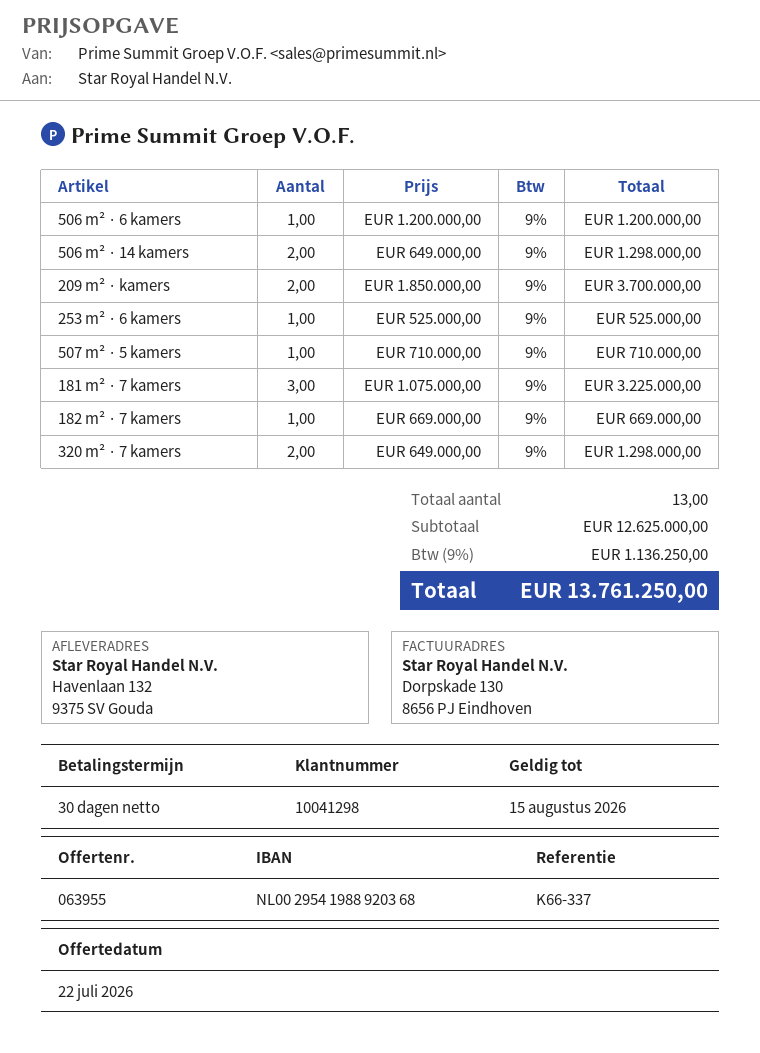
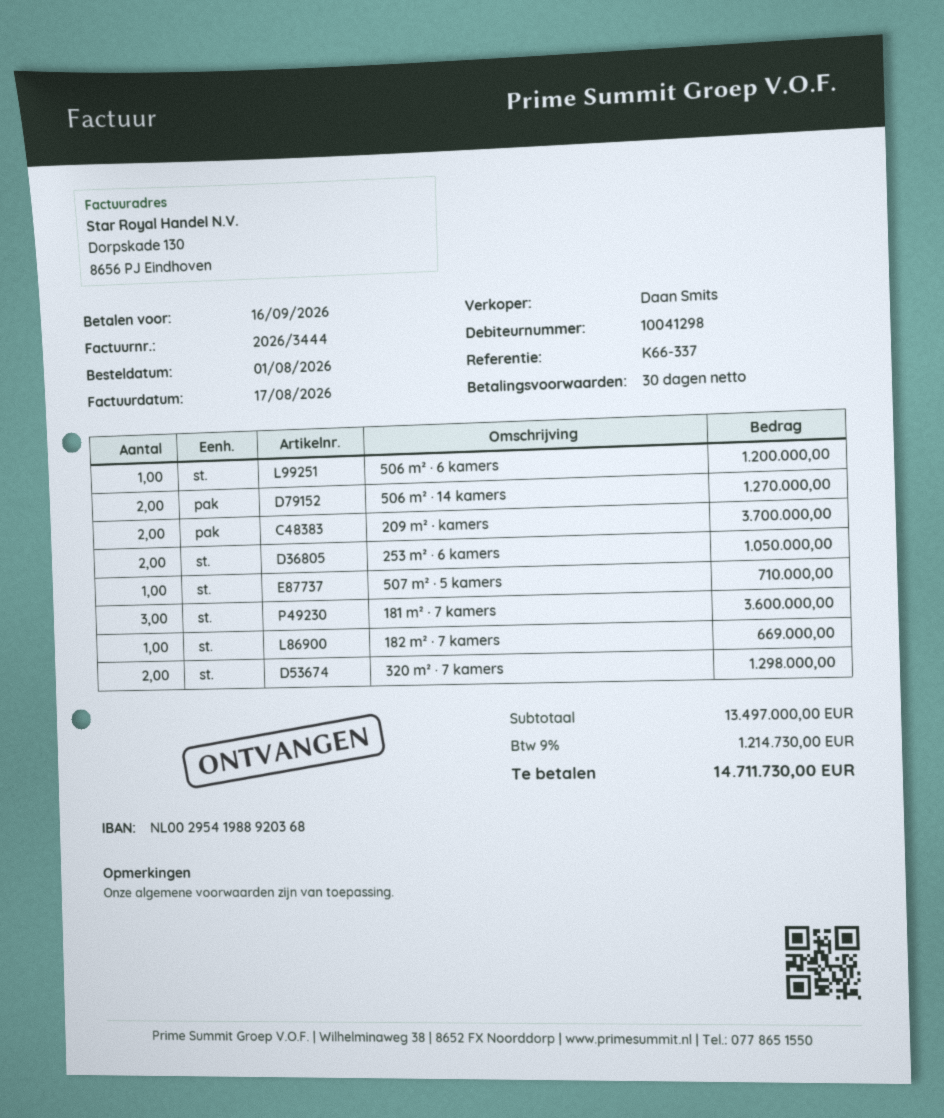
506 m² · 14 kamers: 2 for 1298000.00 -> 2 for 1270000.00
253 m² · 6 kamers: 1 for 525000.00 -> 2 for 1050000.00
181 m² · 7 kamers: 3 for 3225000.00 -> 3 for 3600000.00
subtotal: 12625000.00 -> 13497000.00
tax: 9% = 1136250.00 -> 9% = 1214730.00
total: 13761250.00 -> 14711730.00

